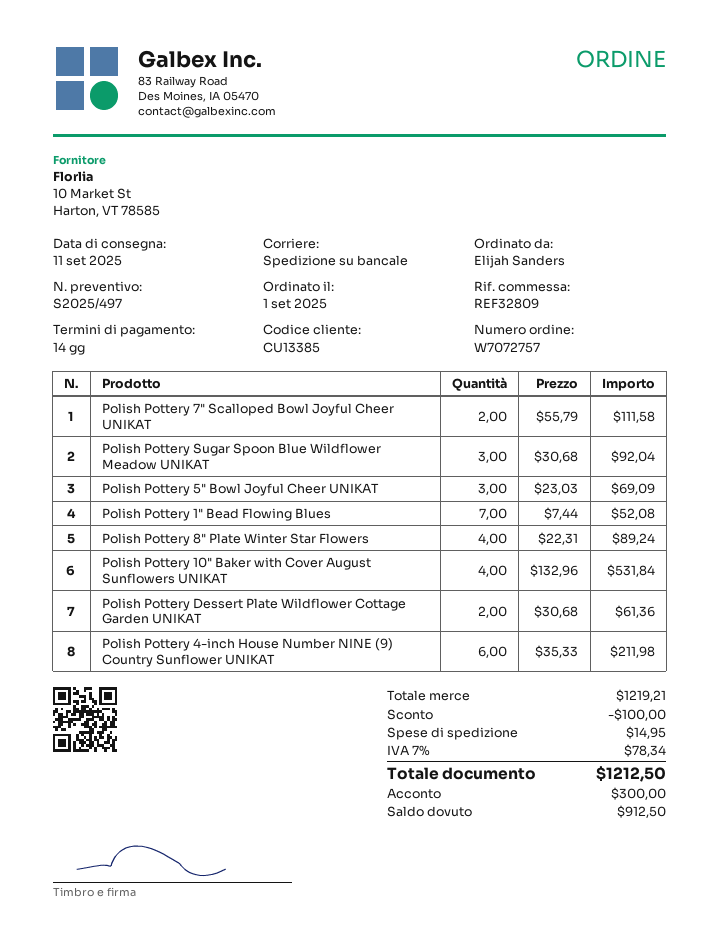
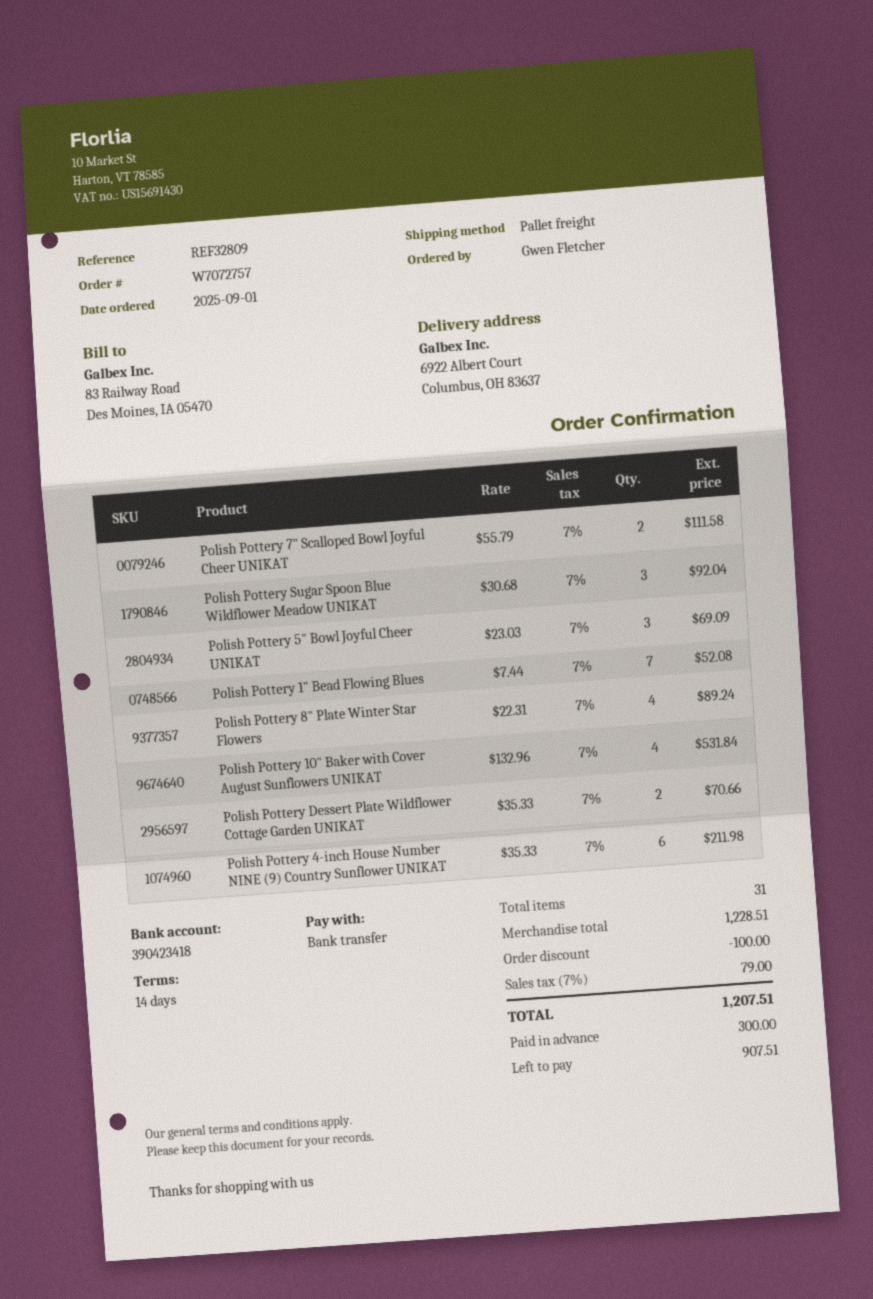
ordered by: Elijah Sanders -> Gwen Fletcher
Polish Pottery Dessert Plate Wildflower Cottage Garden UNIKAT: 2 x 30.68 = 61.36 -> 2 x 35.33 = 70.66
subtotal: 1219.21 -> 1228.51
shipping: 14.95 -> none
tax: 7% = 78.34 -> 7% = 79.00
total: 1212.50 -> 1207.51
balance: 912.50 -> 907.51

